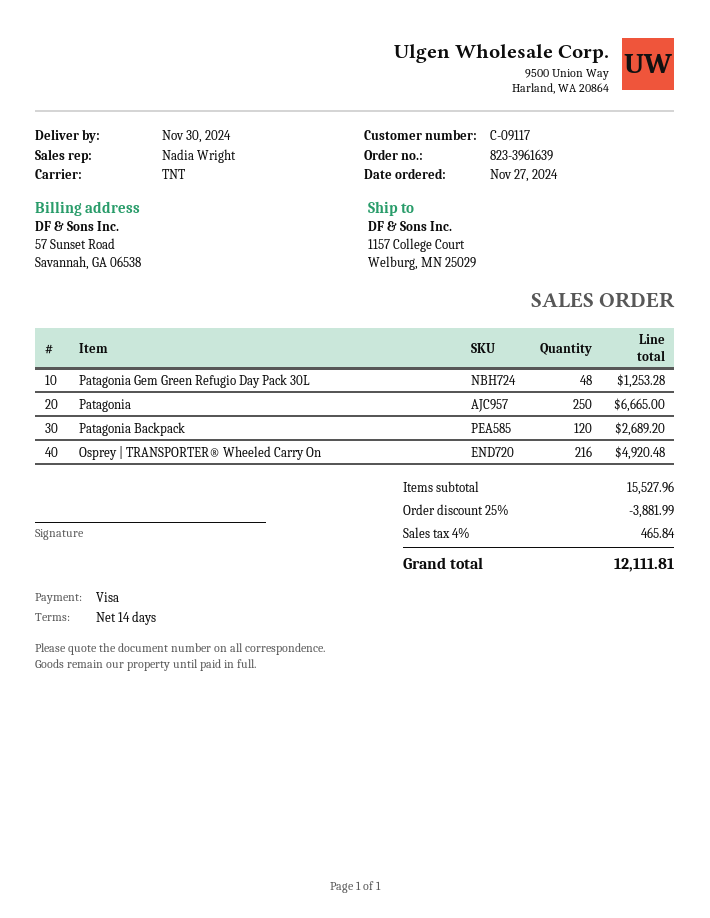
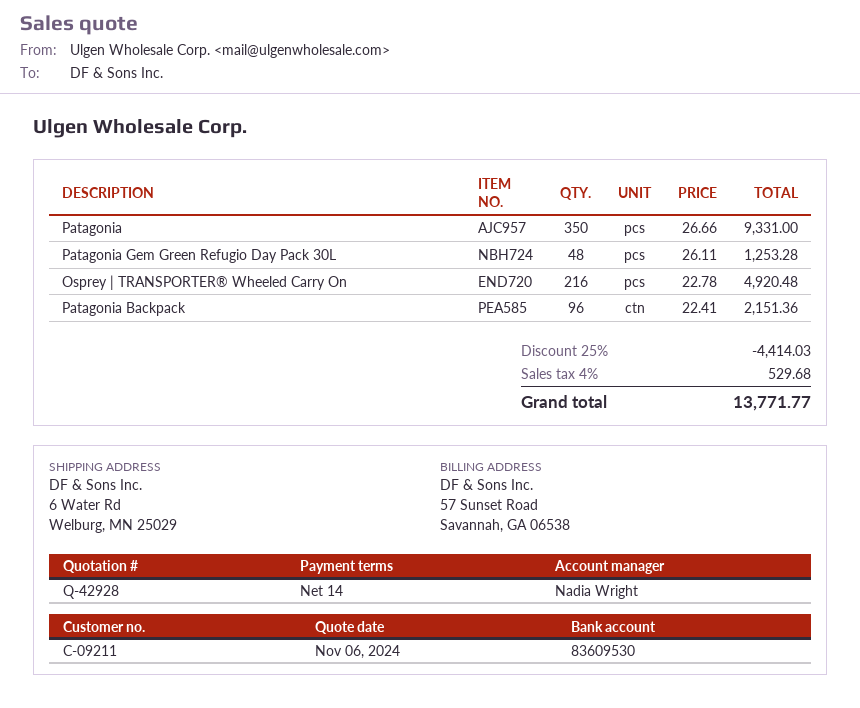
customer number: C-09117 -> C-09211
ship to: 1157 College Court, Welburg, MN 25029 -> 6 Water Rd, Welburg, MN 25029
Patagonia: 250 for 6665.00 -> 350 for 9331.00
Patagonia Backpack: 120 for 2689.20 -> 96 for 2151.36
discount: 25% = 3881.99 -> 25% = 4414.03
tax: 4% = 465.84 -> 4% = 529.68
total: 12111.81 -> 13771.77

